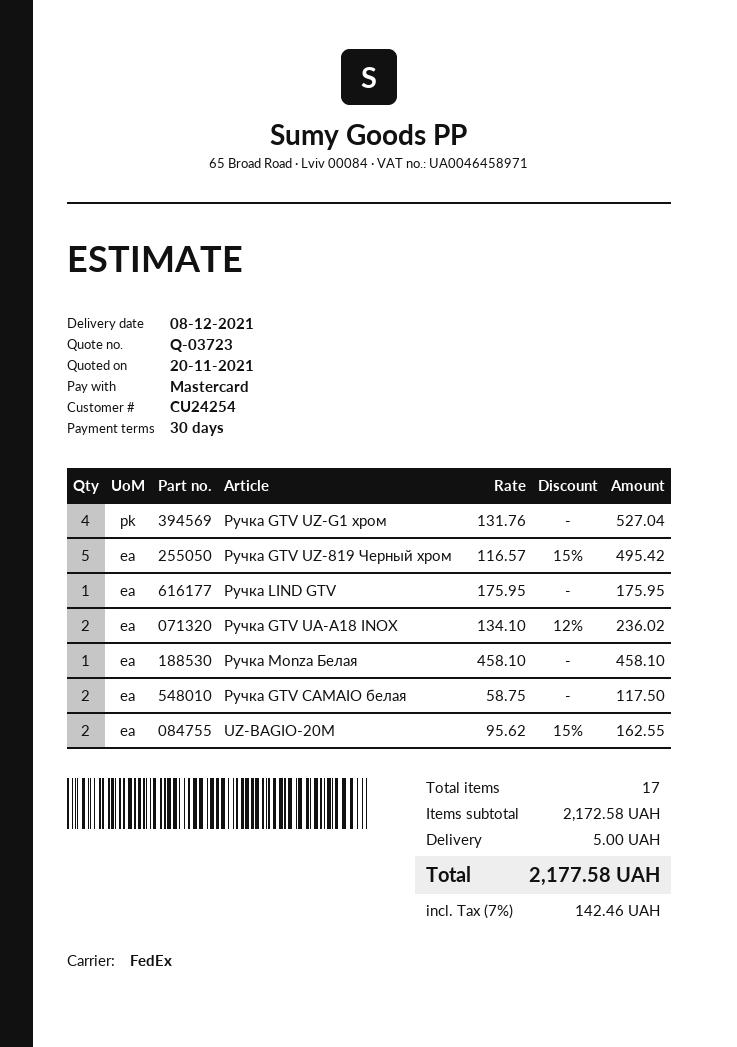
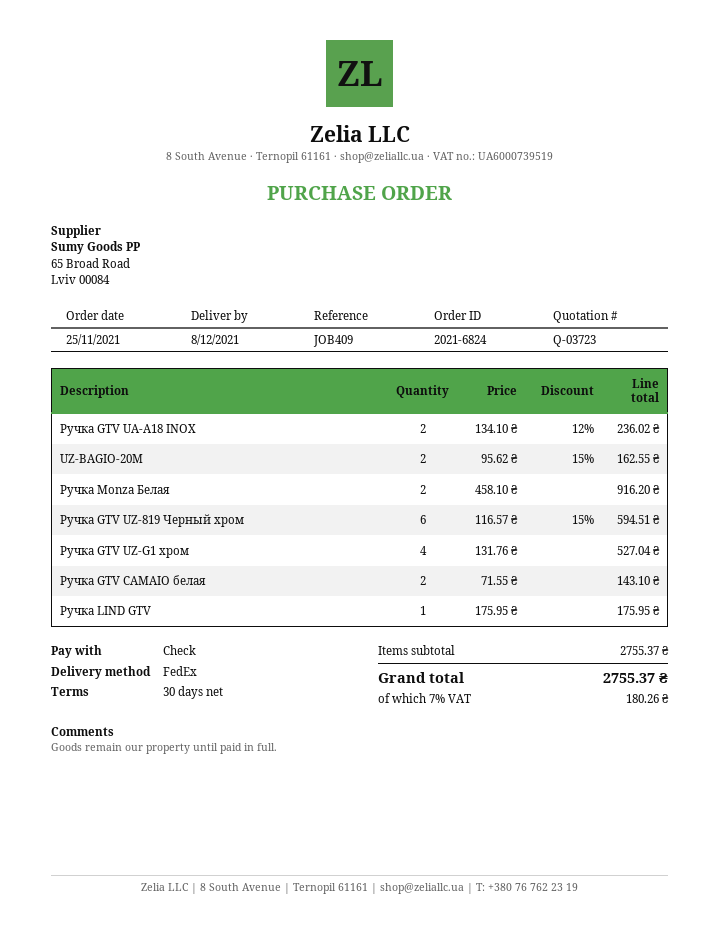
payment method: Mastercard -> cheque
Ручка GTV UZ-819 Черный хром: 5 x 116.57 - 15% = 495.42 -> 6 x 116.57 - 15% = 594.51
Ручка Monza Белая: 1 x 458.10 = 458.10 -> 2 x 458.10 = 916.20
Ручка GTV CAMAIO белая: 2 x 58.75 = 117.50 -> 2 x 71.55 = 143.10
subtotal: 2172.58 -> 2755.37
shipping: 5.00 -> none
tax: 7% = 142.46 -> 7% = 180.26
total: 2177.58 -> 2755.37

